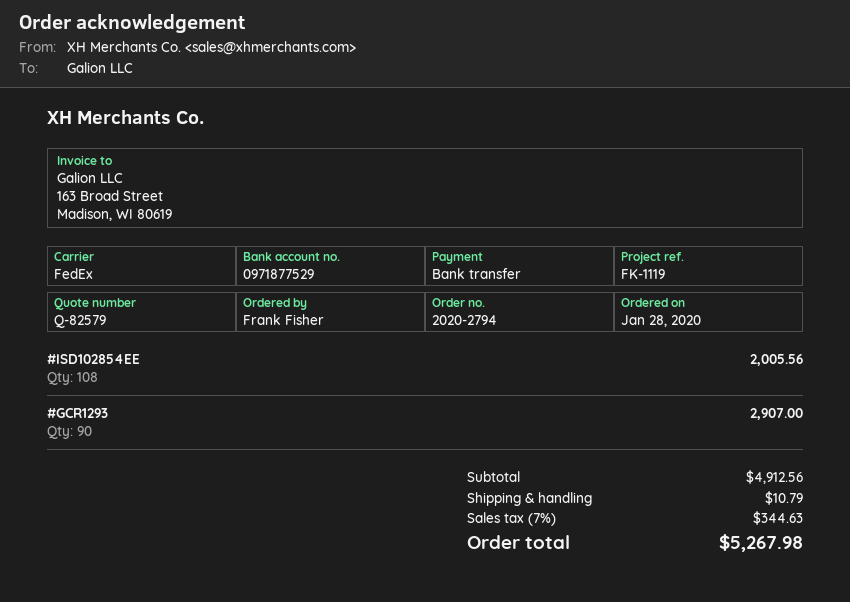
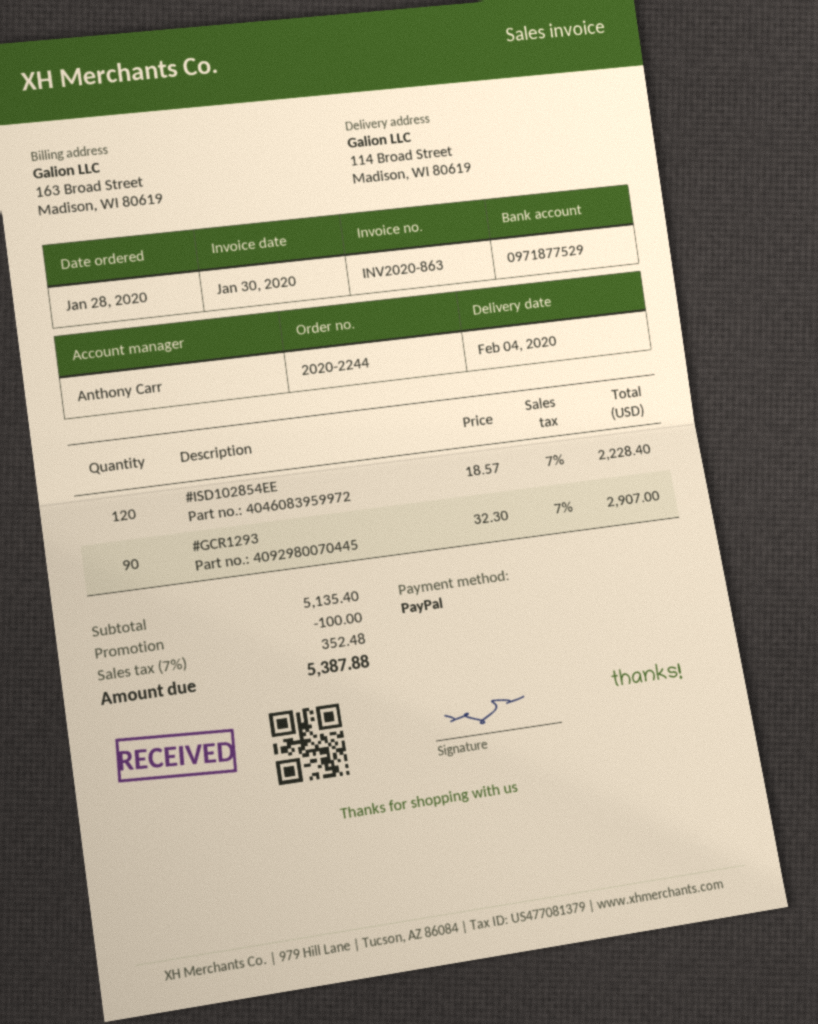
order number: 2020-2794 -> 2020-2244
payment method: bank transfer -> PayPal
#ISD102854EE: 108 for 2005.56 -> 120 for 2228.40
subtotal: 4912.56 -> 5135.40
discount: none -> 100.00
shipping: 10.79 -> none
tax: 7% = 344.63 -> 7% = 352.48
total: 5267.98 -> 5387.88

